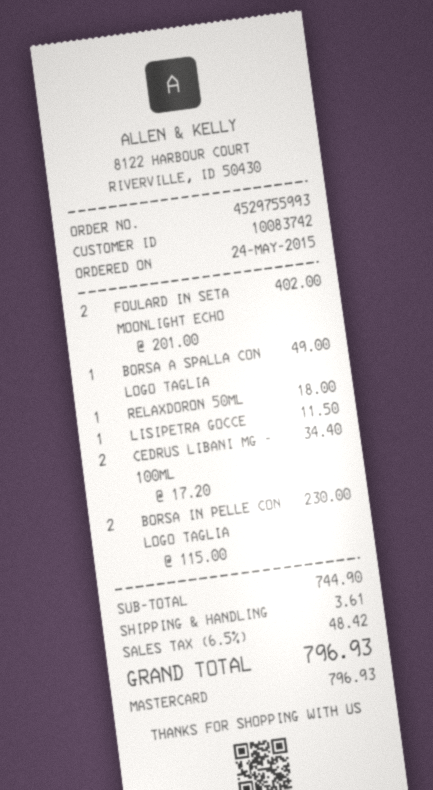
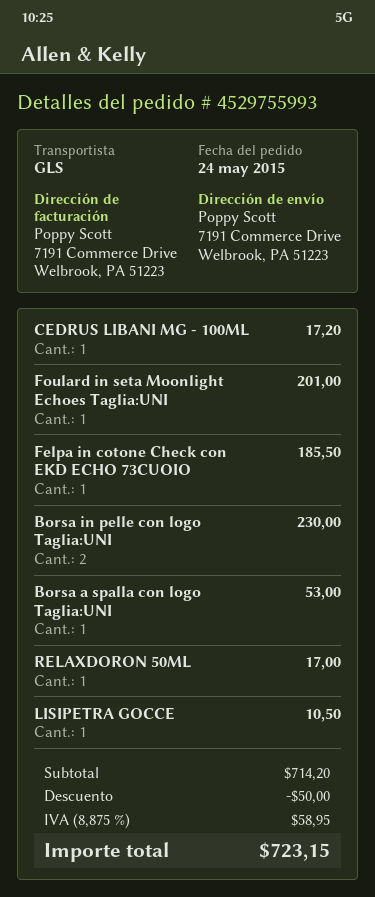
FOULARD IN SETA MOONLIGHT ECHO: 2 for 402.00 -> 1 for 201.00
BORSA A SPALLA CON LOGO TAGLIA: 1 for 49.00 -> 1 for 53.00
RELAXDORON 50ML: 1 for 18.00 -> 1 for 17.00
LISIPETRA GOCCE: 1 for 11.50 -> 1 for 10.50
CEDRUS LIBANI MG - 100ML: 2 for 34.40 -> 1 for 17.20
Felpa in cotone Check con EKD ECHO 73CUOIO: none -> 1 for 185.50
subtotal: 744.90 -> 714.20
discount: none -> 50.00
shipping: 3.61 -> none
tax: 6.5% = 48.42 -> 8.875% = 58.95
total: 796.93 -> 723.15

